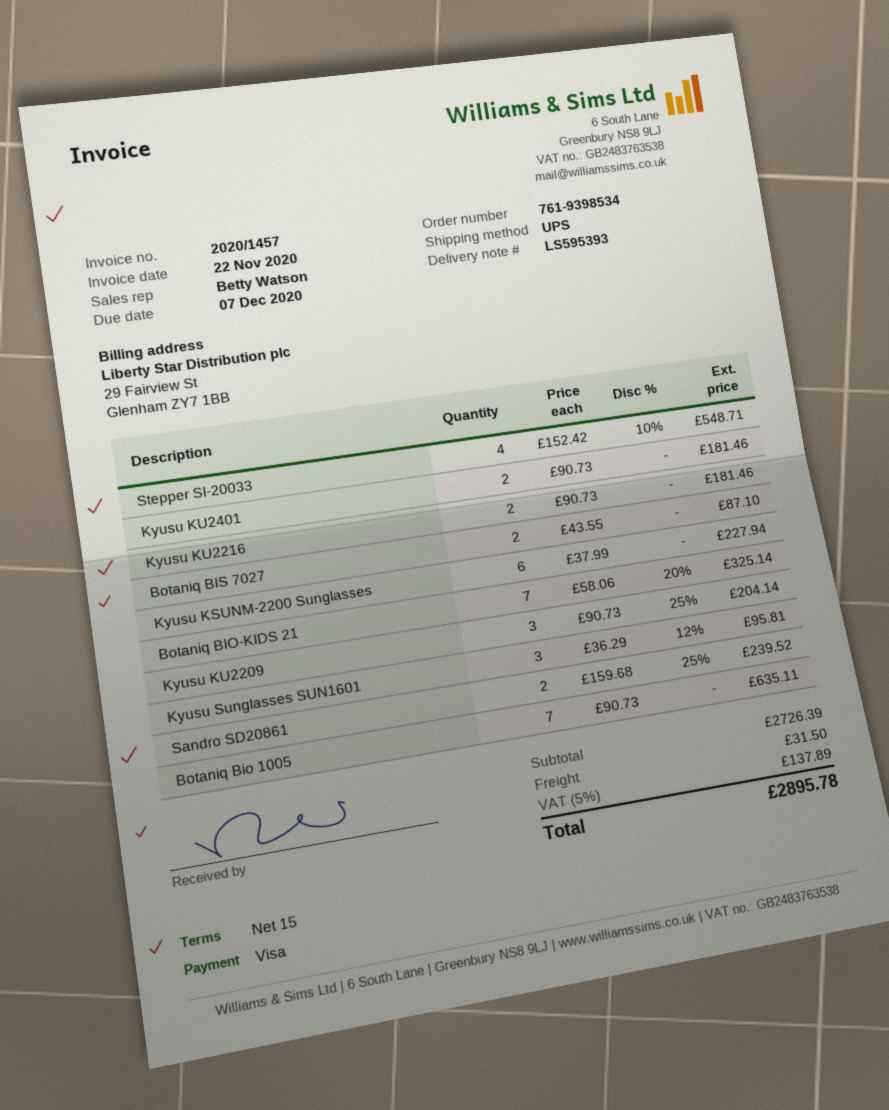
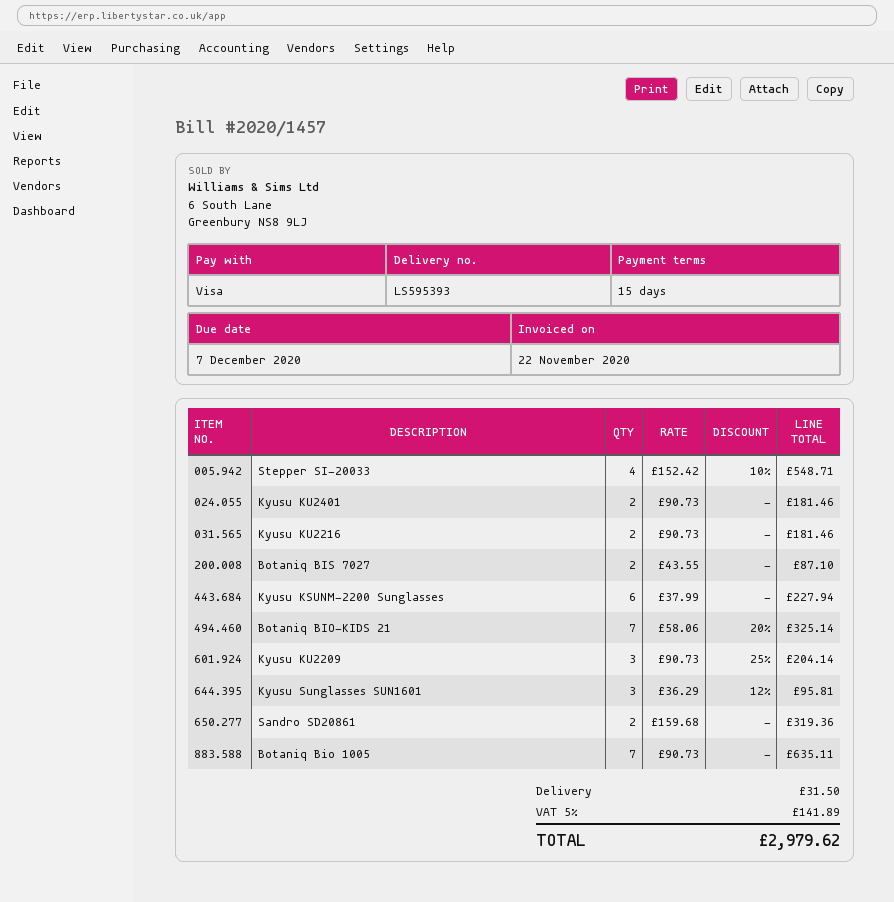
Sandro SD20861: 2 x 159.68 - 25% = 239.52 -> 2 x 159.68 = 319.36
tax: 5% = 137.89 -> 5% = 141.89
total: 2895.78 -> 2979.62

